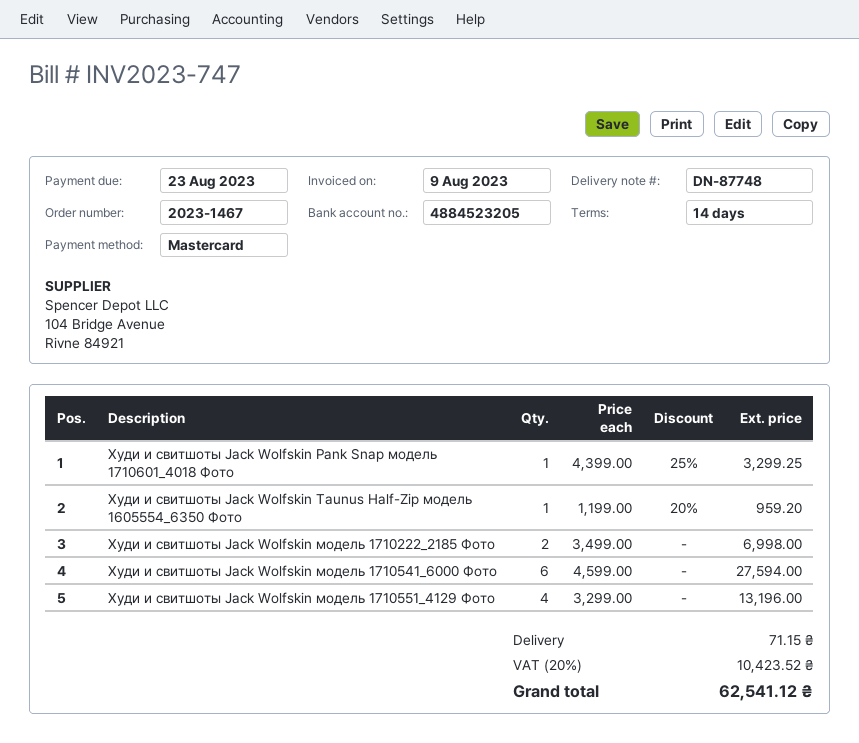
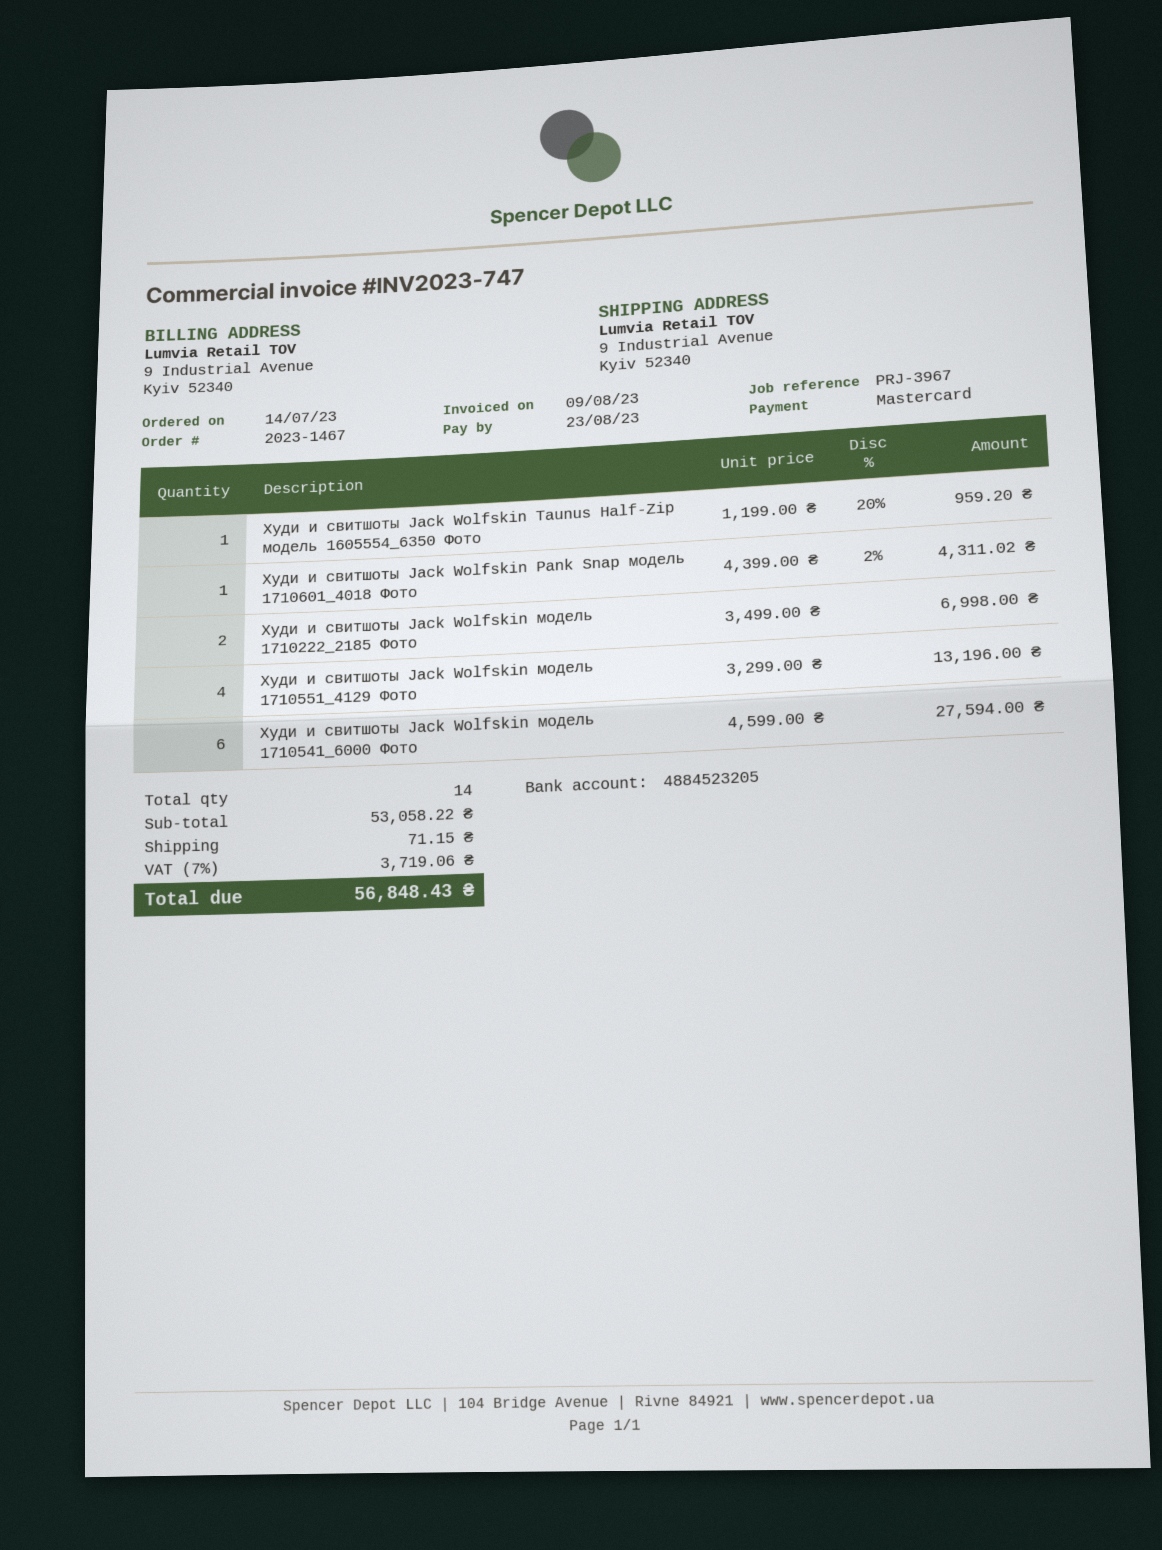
Худи и свитшоты Jack Wolfskin Pank Snap модель 1710601_4018 Фото: 1 x 4399.00 - 25% = 3299.25 -> 1 x 4399.00 - 2% = 4311.02
tax: 20% = 10423.52 -> 7% = 3719.06
total: 62541.12 -> 56848.43

